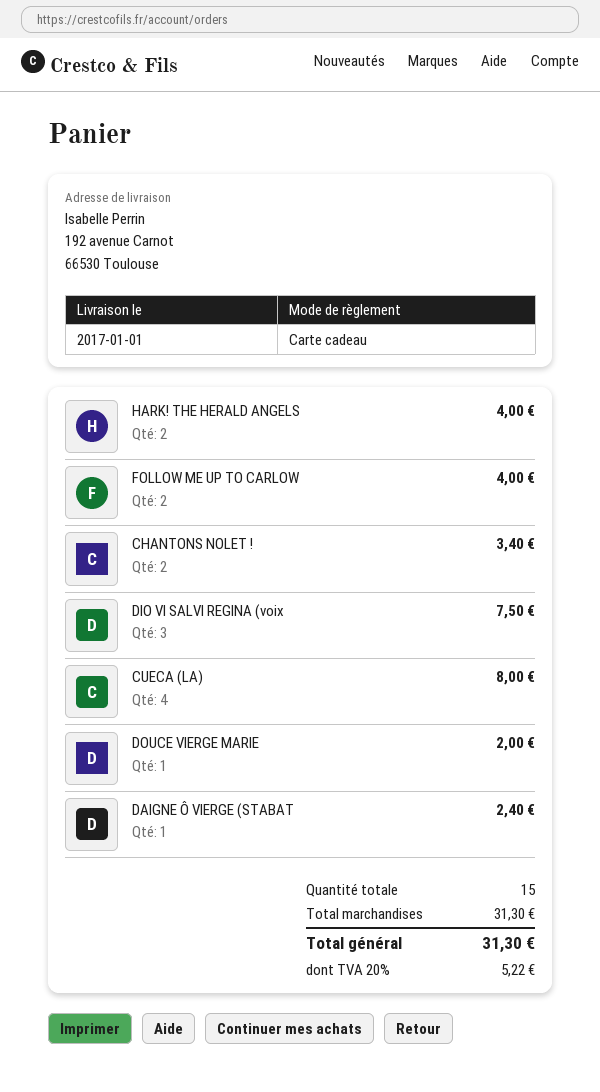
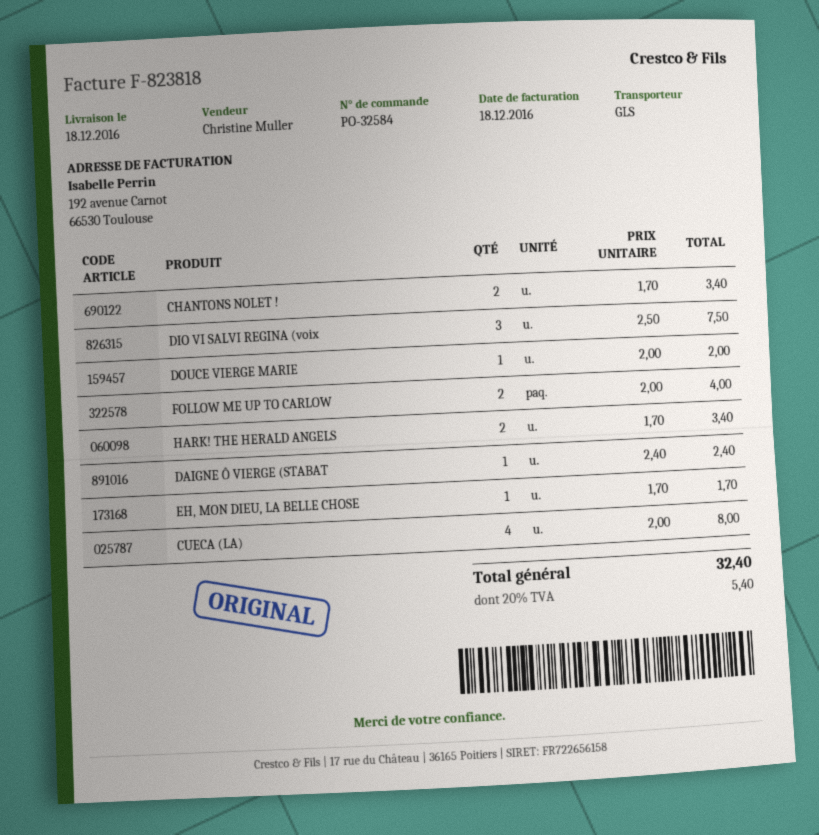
delivery date: 2017-01-01 -> 2016-12-18
HARK! THE HERALD ANGELS: 2 for 4.00 -> 2 for 3.40
EH, MON DIEU, LA BELLE CHOSE: none -> 1 for 1.70
tax: 20% = 5.22 -> 20% = 5.40
total: 31.30 -> 32.40

